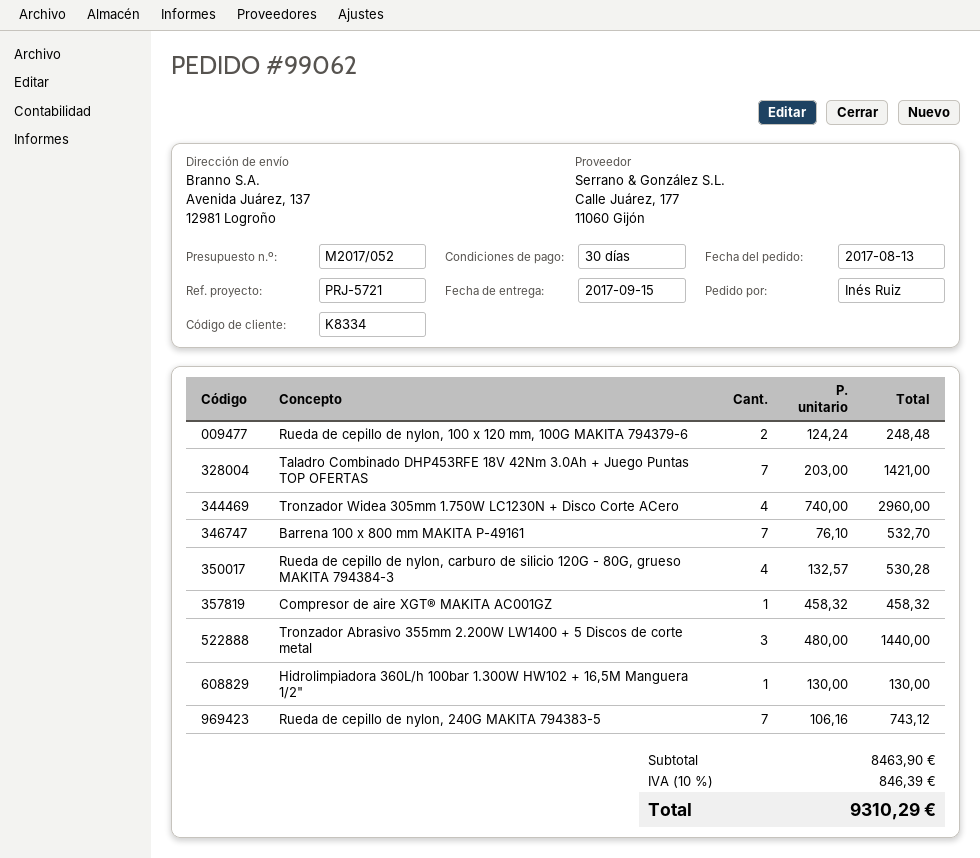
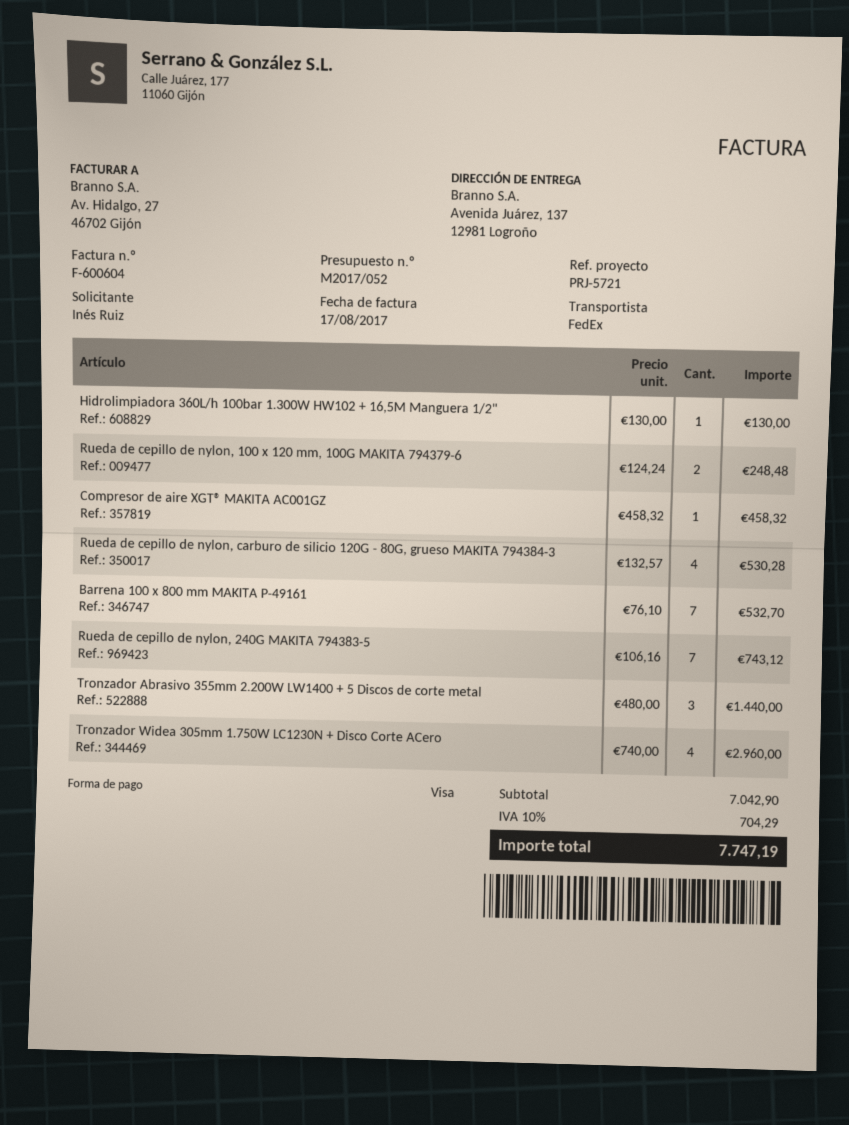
Taladro Combinado DHP453RFE 18V 42Nm 3.0Ah + Juego Puntas TOP OFERTAS: 7 x 203.00 = 1421.00 -> none
subtotal: 8463.90 -> 7042.90
tax: 10% = 846.39 -> 10% = 704.29
total: 9310.29 -> 7747.19

